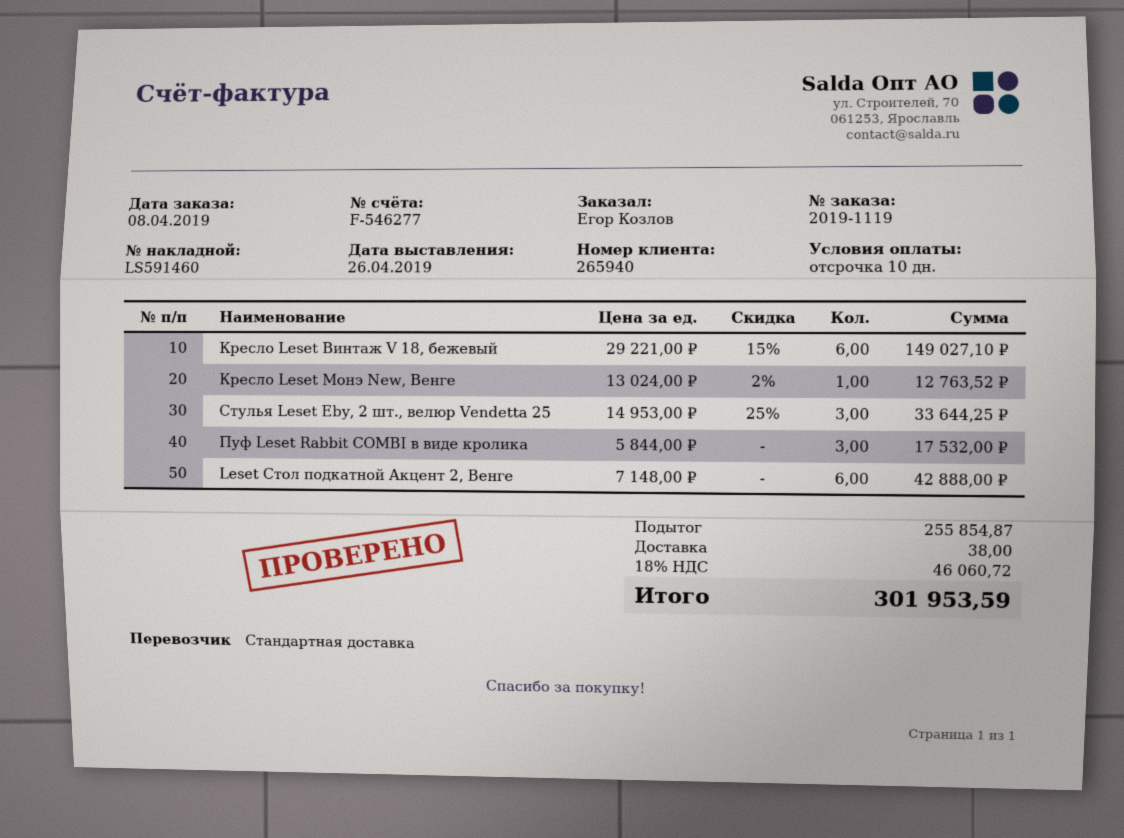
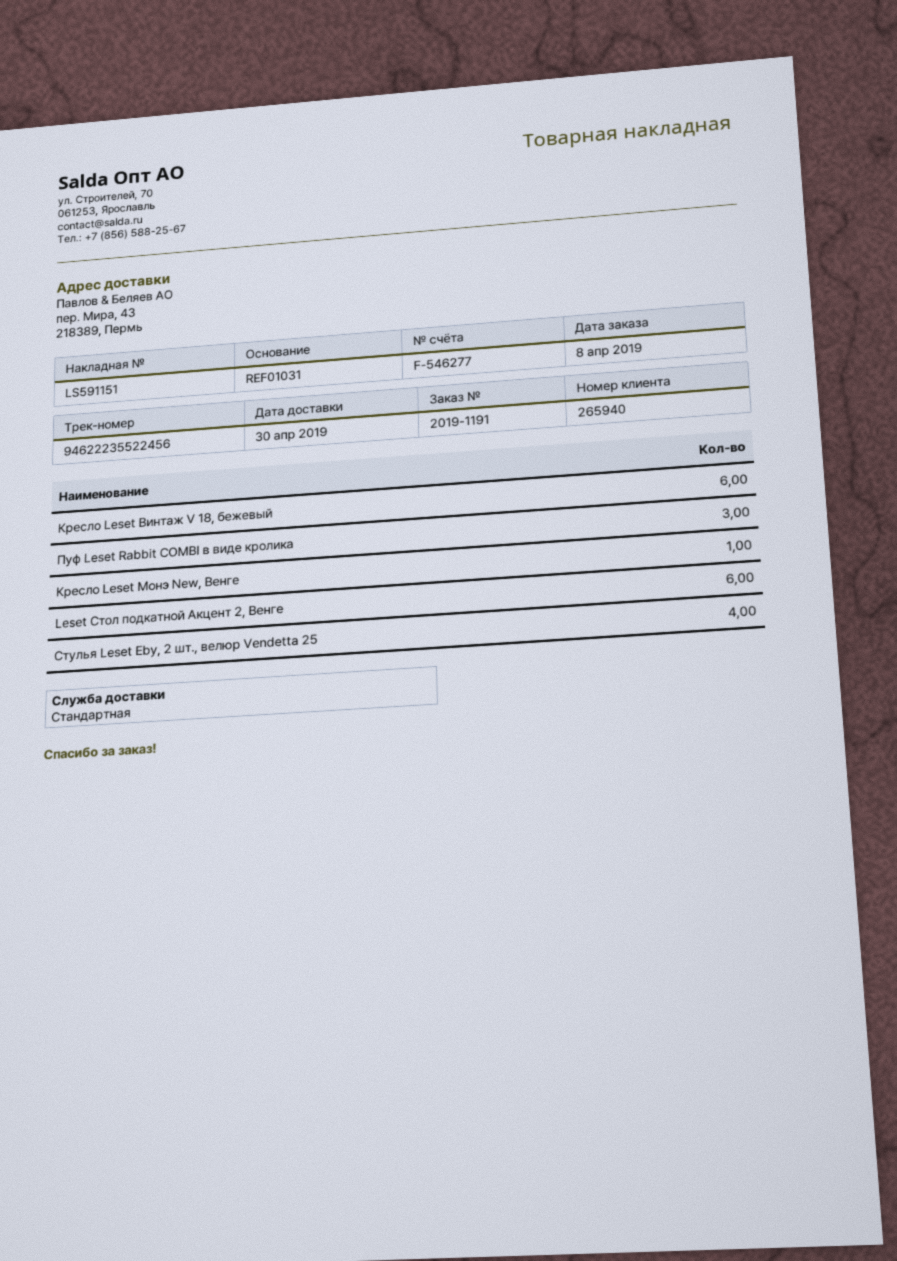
order number: 2019-1119 -> 2019-1191
delivery note number: LS591460 -> LS591151
Стулья Leset Eby, 2 шт., велюр Vendetta 25: 3 -> 4

